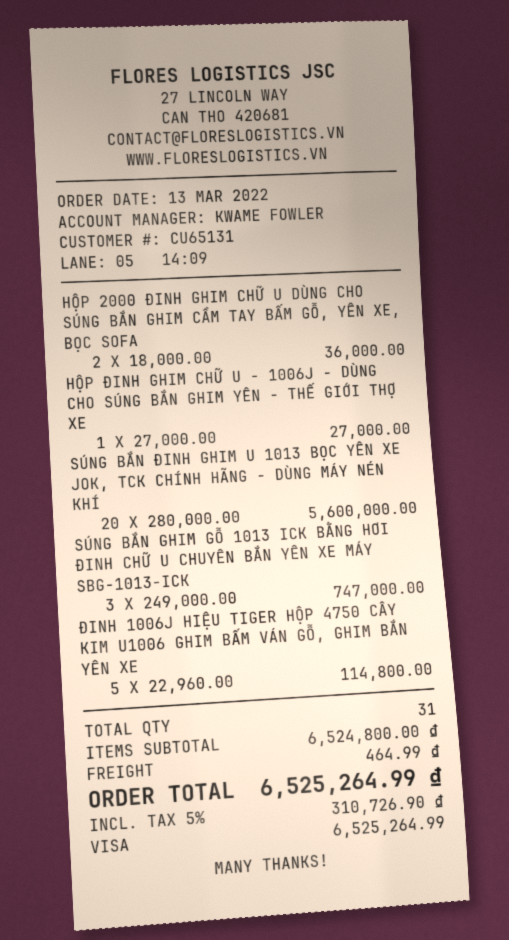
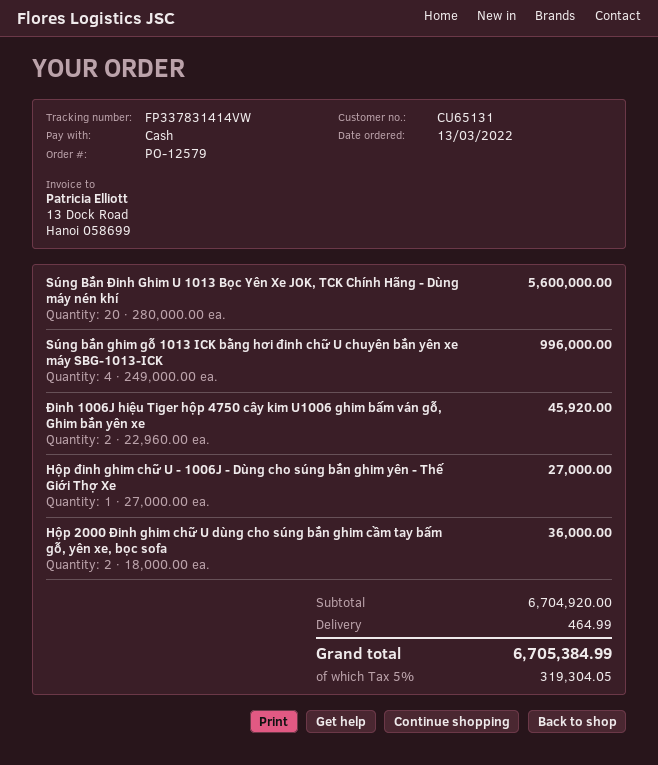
payment method: Visa -> cash
SÚNG BẮN GHIM GỖ 1013 ICK BẰNG HƠI ĐINH CHỮ U CHUYÊN BẮN YÊN XE MÁY SBG-1013-ICK: 3 x 249000.00 = 747000.00 -> 4 x 249000.00 = 996000.00
ĐINH 1006J HIỆU TIGER HỘP 4750 CÂY KIM U1006 GHIM BẤM VÁN GỖ, GHIM BẮN YÊN XE: 5 x 22960.00 = 114800.00 -> 2 x 22960.00 = 45920.00
subtotal: 6524800.00 -> 6704920.00
tax: 5% = 310726.90 -> 5% = 319304.05
total: 6525264.99 -> 6705384.99

